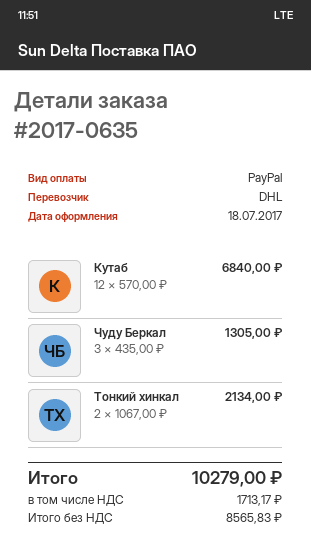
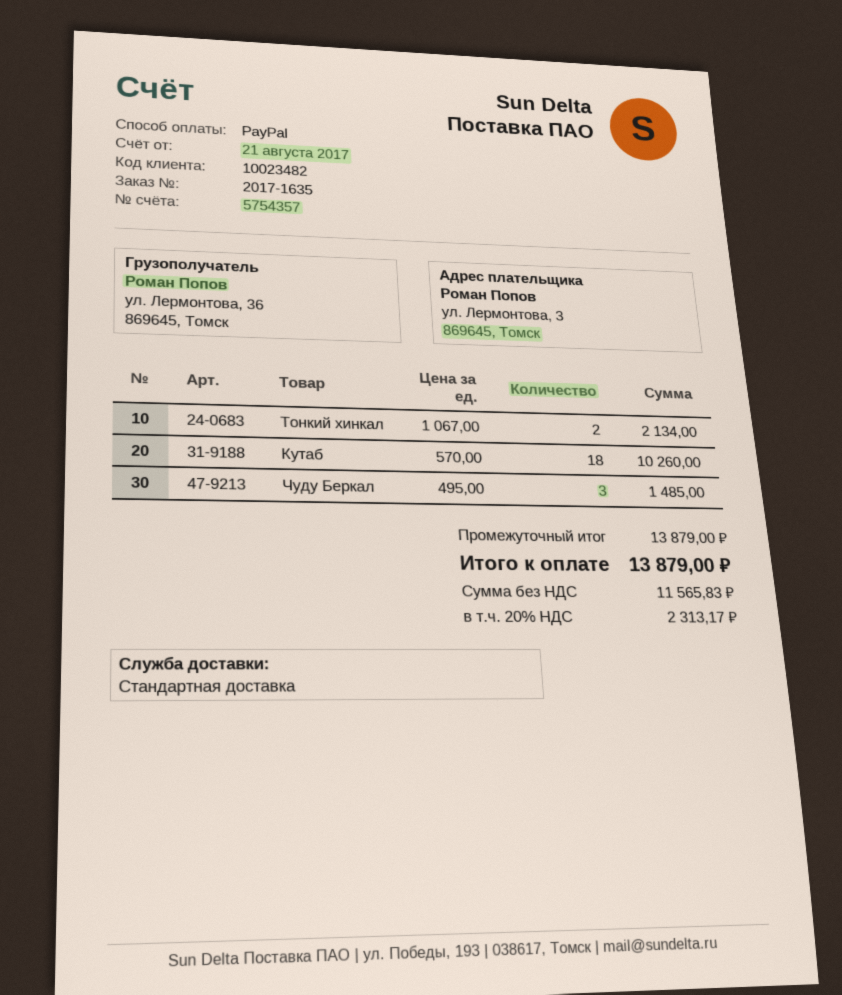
order number: 2017-0635 -> 2017-1635
shipping method: DHL -> standard
Кутаб: 12 x 570.00 = 6840.00 -> 18 x 570.00 = 10260.00
Чуду Беркал: 3 x 435.00 = 1305.00 -> 3 x 495.00 = 1485.00
net: 8565.83 -> 11565.83
tax: 1713.17 -> 2313.17
total: 10279.00 -> 13879.00

